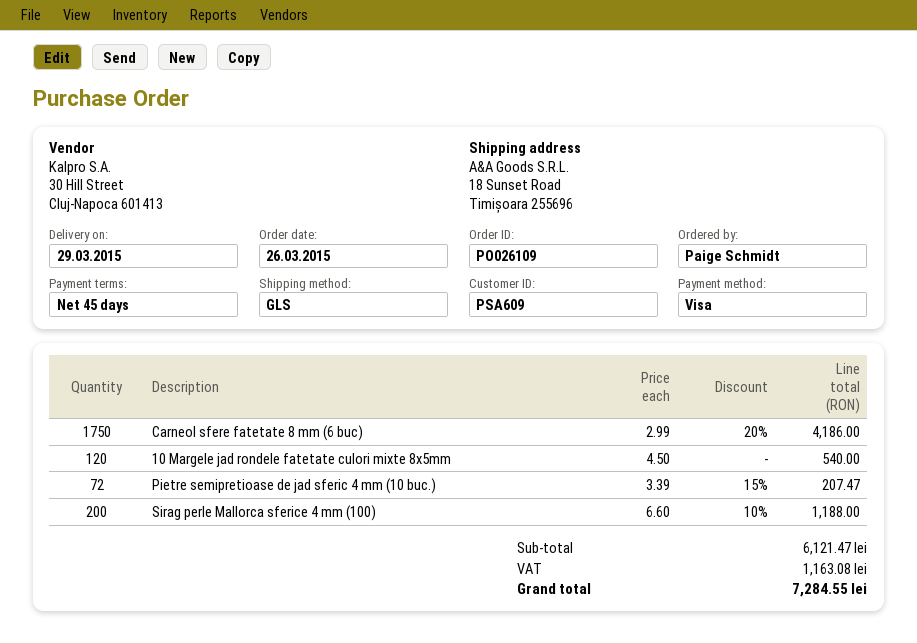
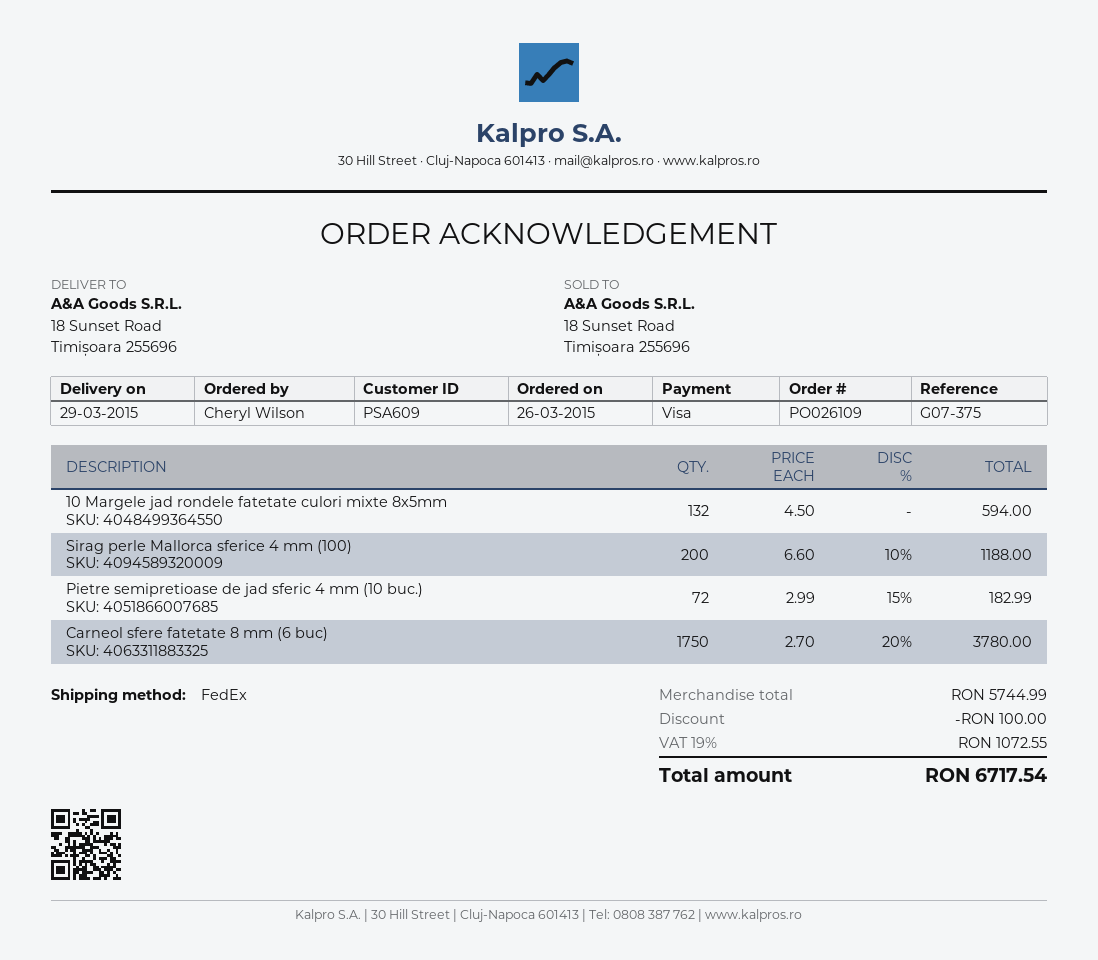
ordered by: Paige Schmidt -> Cheryl Wilson
shipping method: GLS -> FedEx
Carneol sfere fatetate 8 mm (6 buc): 1750 x 2.99 - 20% = 4186.00 -> 1750 x 2.70 - 20% = 3780.00
10 Margele jad rondele fatetate culori mixte 8x5mm: 120 x 4.50 = 540.00 -> 132 x 4.50 = 594.00
Pietre semipretioase de jad sferic 4 mm (10 buc.): 72 x 3.39 - 15% = 207.47 -> 72 x 2.99 - 15% = 182.99
subtotal: 6121.47 -> 5744.99
discount: none -> 100.00
tax: 1163.08 -> 1072.55
total: 7284.55 -> 6717.54

